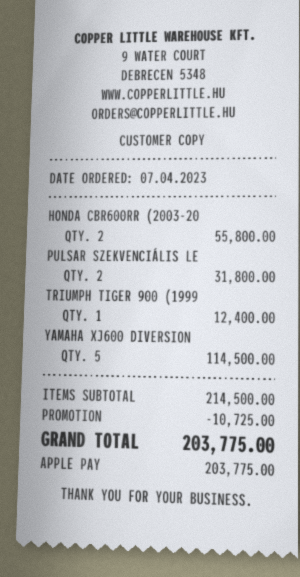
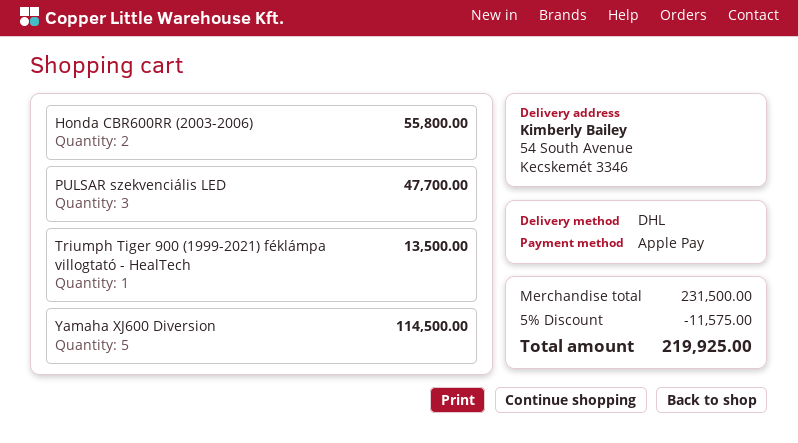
PULSAR SZEKVENCIÁLIS LE: 2 for 31800.00 -> 3 for 47700.00
TRIUMPH TIGER 900 (1999: 1 for 12400.00 -> 1 for 13500.00
subtotal: 214500.00 -> 231500.00
discount: 10725.00 -> 11575.00
total: 203775.00 -> 219925.00

